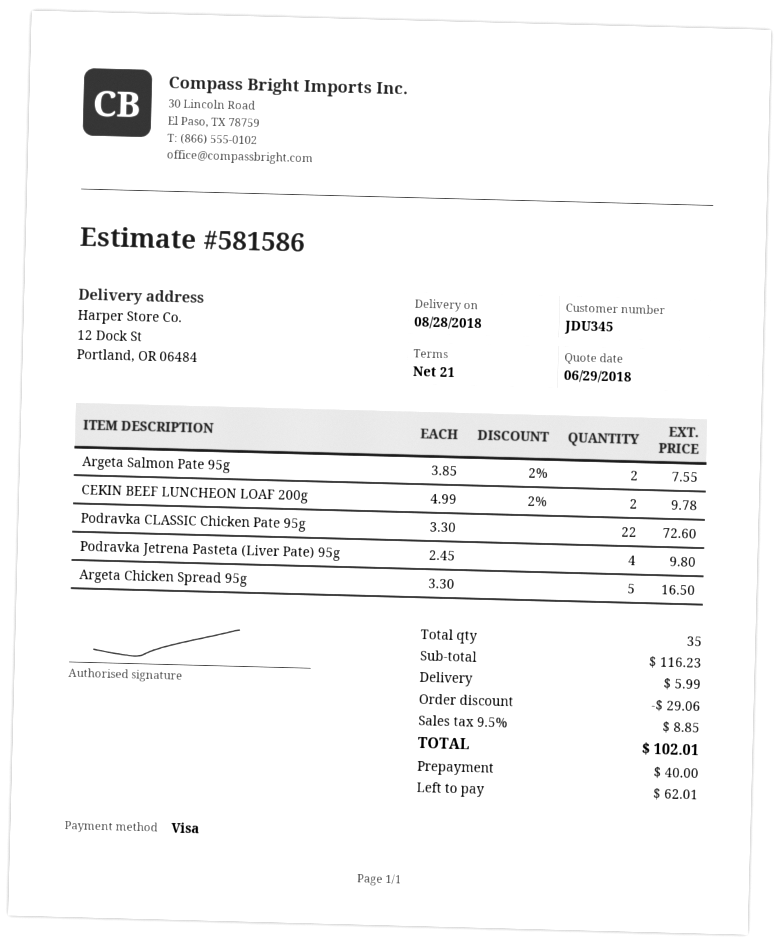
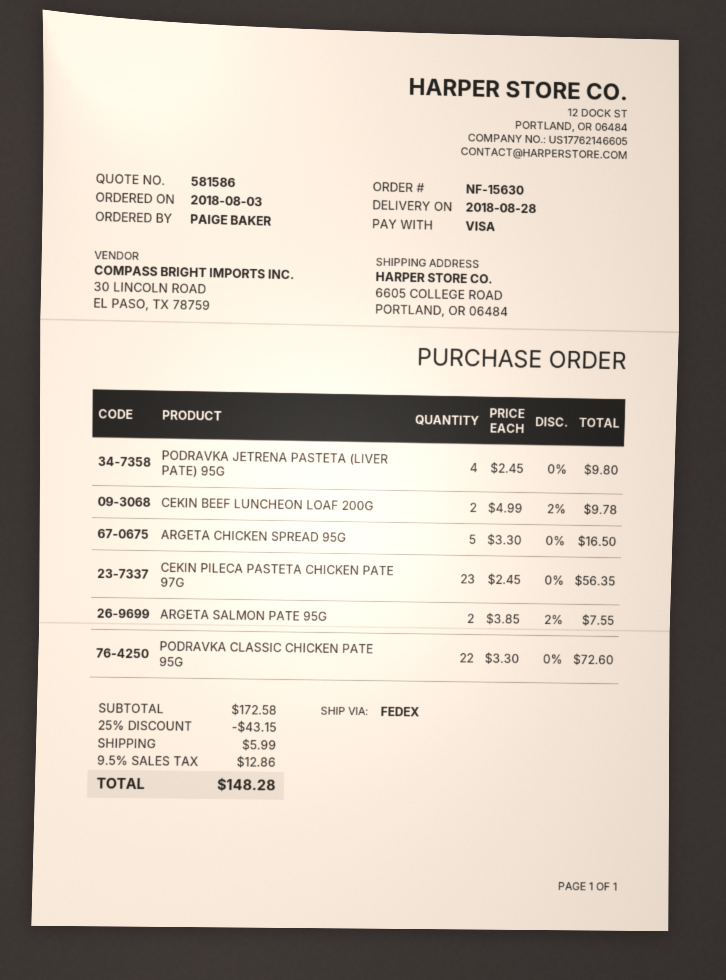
ship to: 12 Dock St, Portland, OR 06484 -> 6605 COLLEGE ROAD, PORTLAND, OR 06484
CEKIN PILECA PASTETA CHICKEN PATE 97G: none -> 23 x 2.45 = 56.35
subtotal: 116.23 -> 172.58
discount: 29.06 -> 43.15
tax: 9.5% = 8.85 -> 9.5% = 12.86
total: 102.01 -> 148.28

